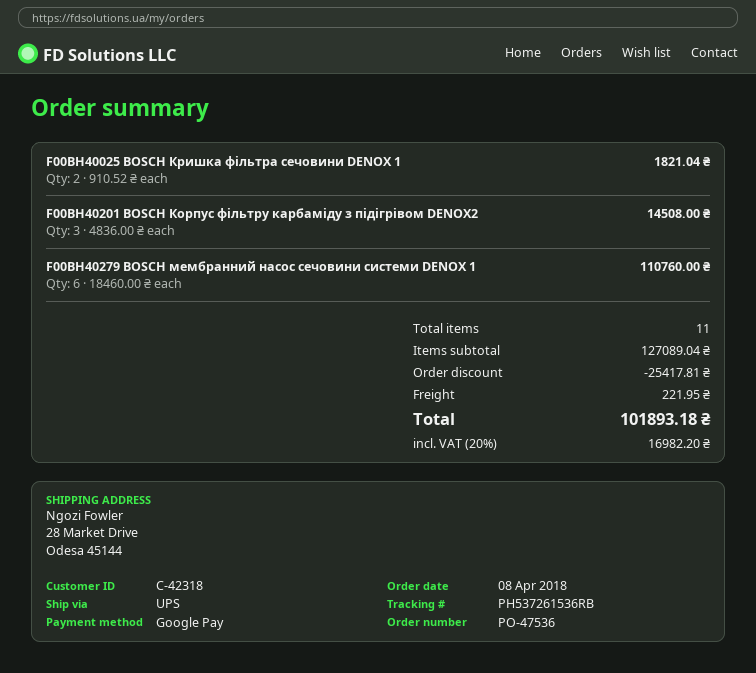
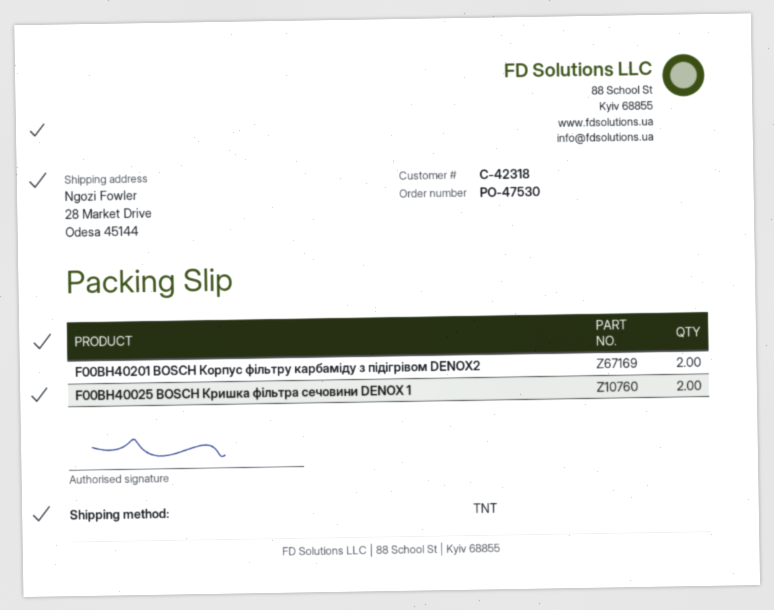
order number: PO-47536 -> PO-47530
shipping method: UPS -> TNT
F00BH40201 BOSCH Корпус фільтру карбаміду з підігрівом DENOX2: 3 -> 2
F00BH40279 BOSCH мембранний насос сечовини системи DENOX 1: 6 -> none

